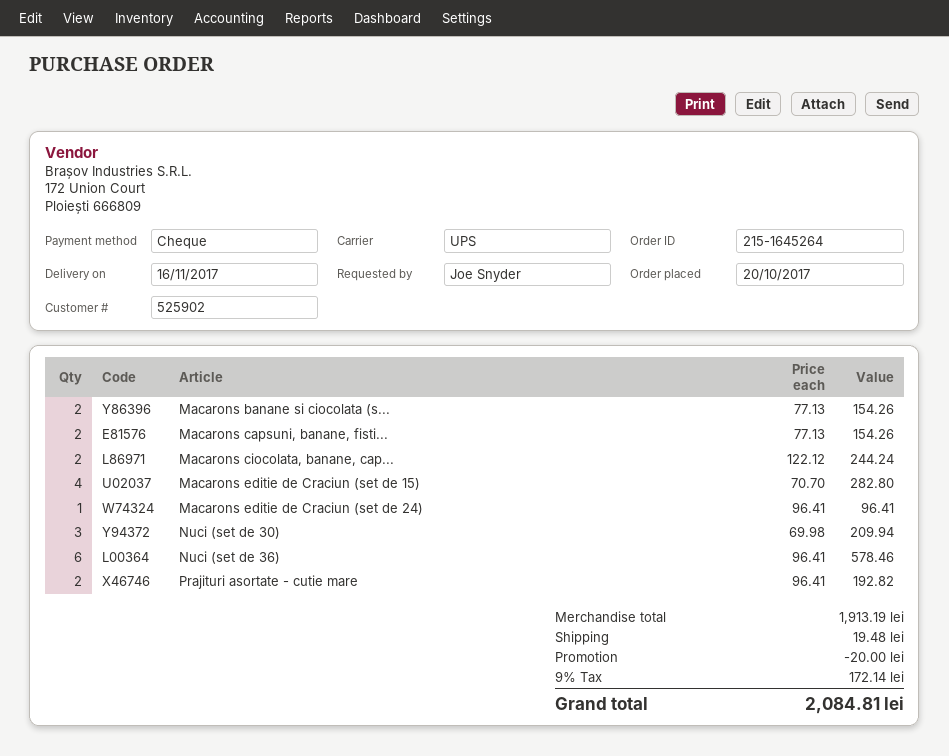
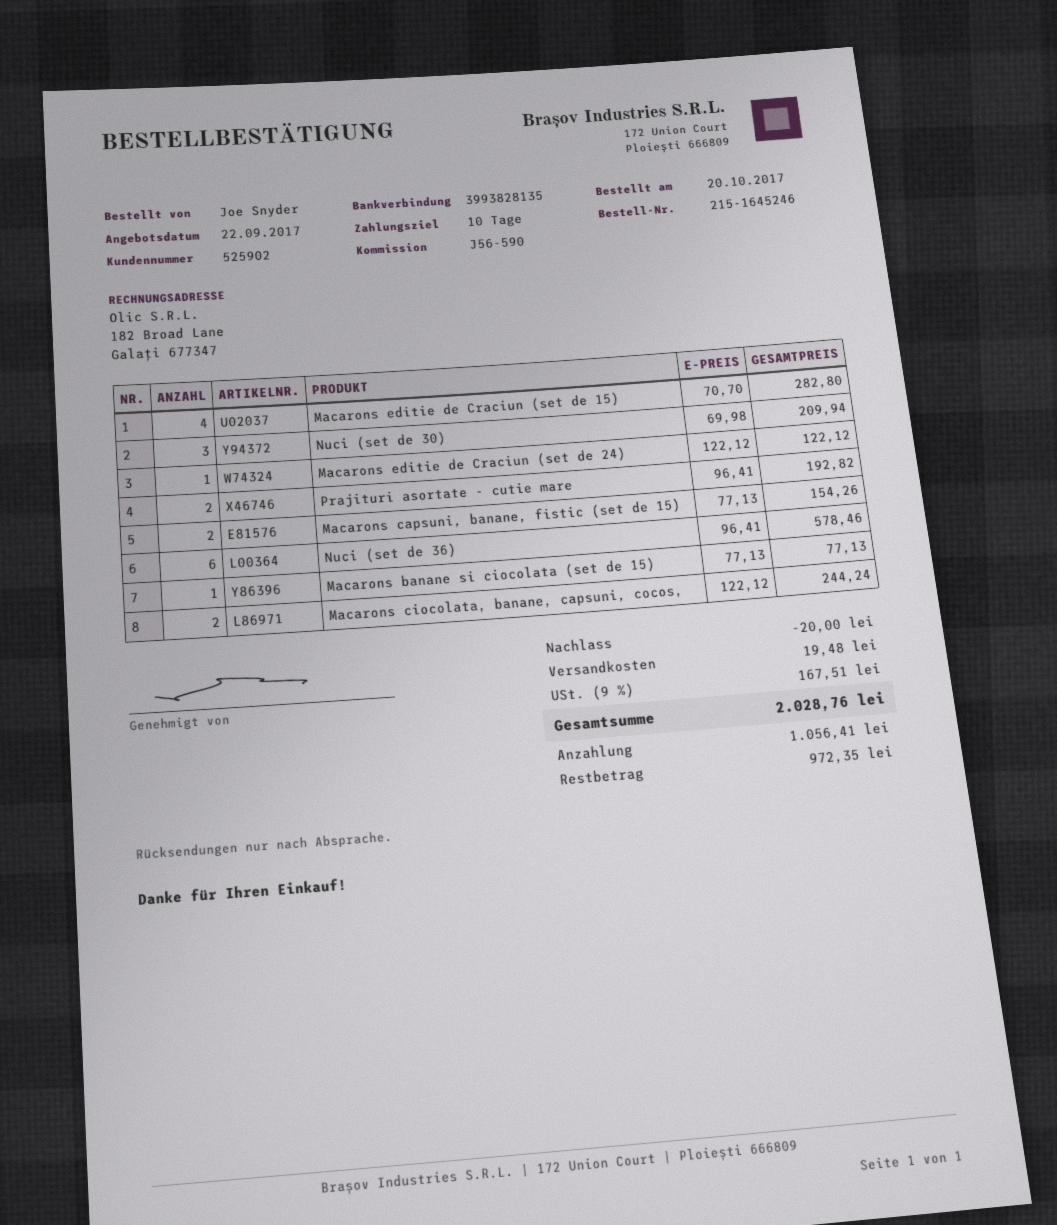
order number: 215-1645264 -> 215-1645246
Macarons banane si ciocolata (s...: 2 x 77.13 = 154.26 -> 1 x 77.13 = 77.13
Macarons editie de Craciun (set de 24): 1 x 96.41 = 96.41 -> 1 x 122.12 = 122.12
tax: 9% = 172.14 -> 9% = 167.51
total: 2084.81 -> 2028.76

